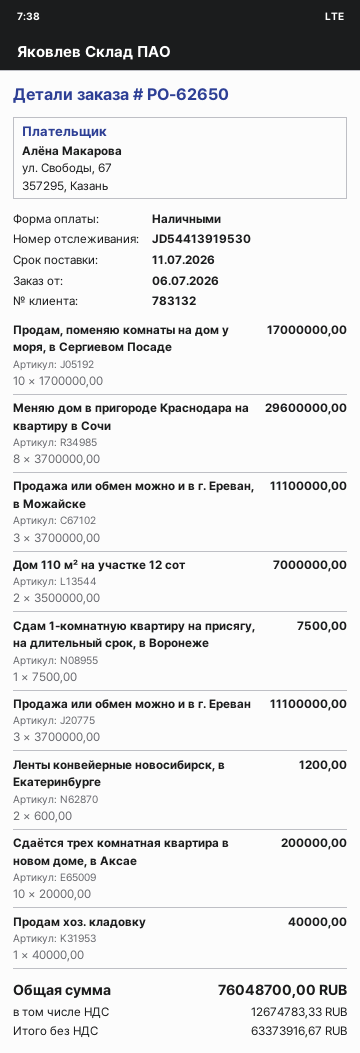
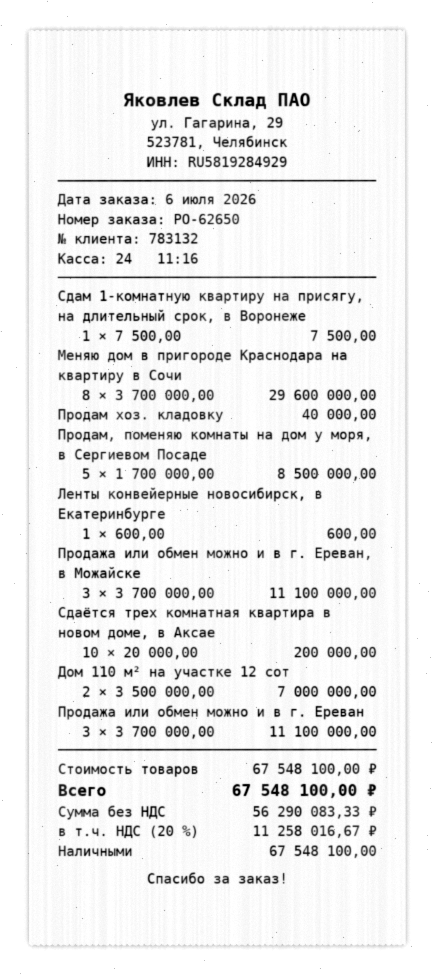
Продам, поменяю комнаты на дом у моря, в Сергиевом Посаде: 10 x 1700000.00 = 17000000.00 -> 5 x 1700000.00 = 8500000.00
Ленты конвейерные новосибирск, в Екатеринбурге: 2 x 600.00 = 1200.00 -> 1 x 600.00 = 600.00
net: 63373916.67 -> 56290083.33
tax: 12674783.33 -> 11258016.67
total: 76048700.00 -> 67548100.00

